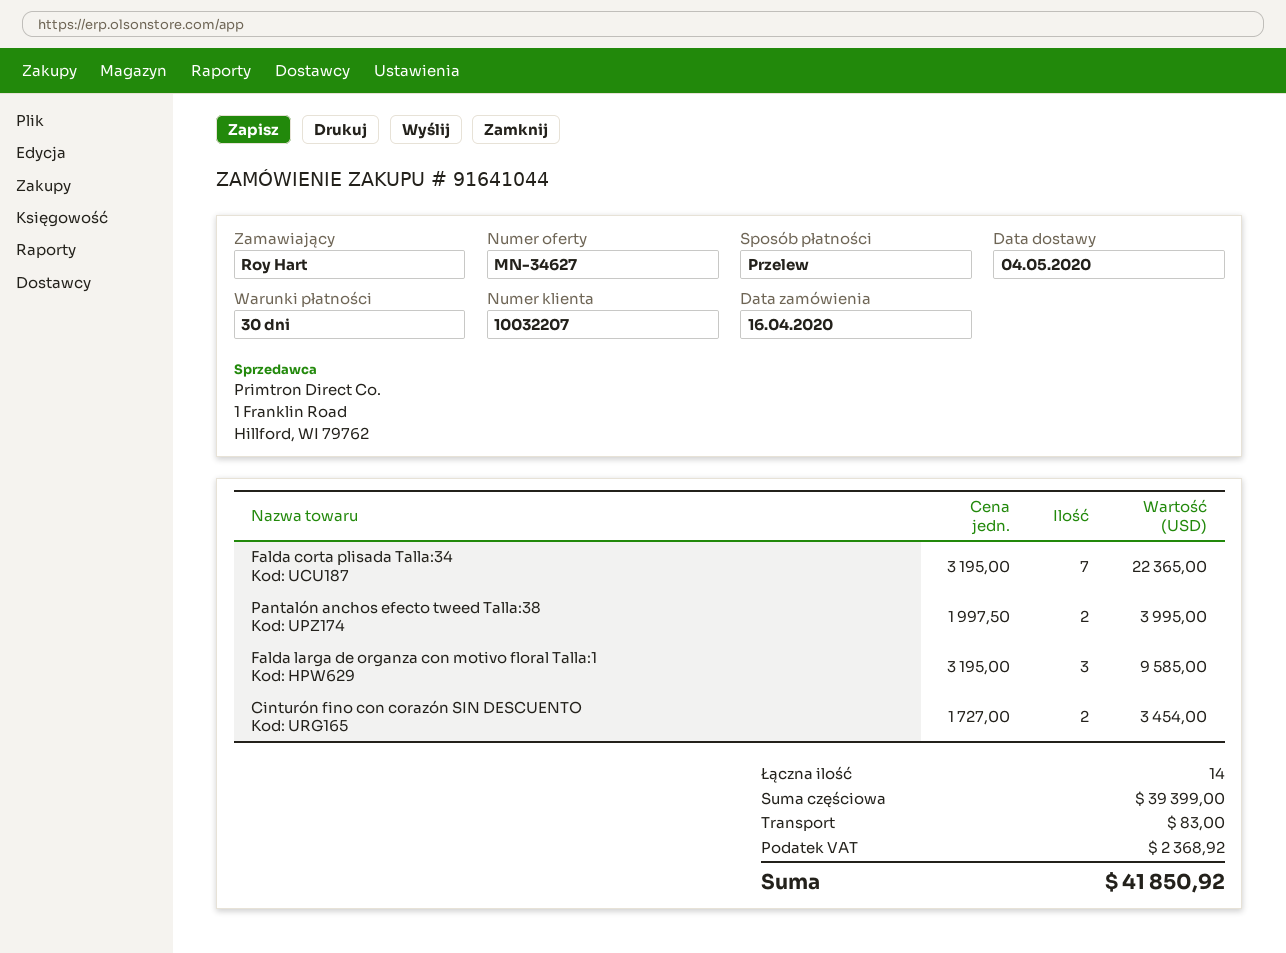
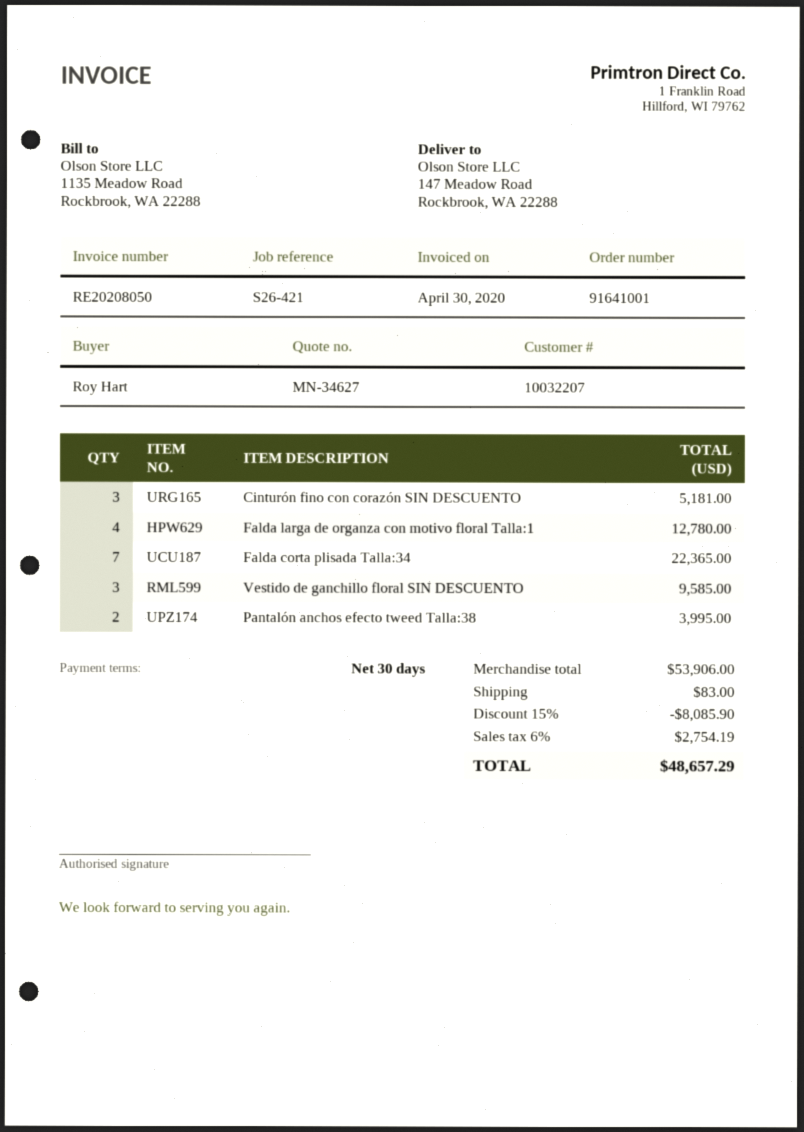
order number: 91641044 -> 91641001
Falda larga de organza con motivo floral Talla:1: 3 for 9585.00 -> 4 for 12780.00
Cinturón fino con corazón SIN DESCUENTO: 2 for 3454.00 -> 3 for 5181.00
Vestido de ganchillo floral SIN DESCUENTO: none -> 3 for 9585.00
subtotal: 39399.00 -> 53906.00
discount: none -> 15% = 8085.90
tax: 2368.92 -> 2754.19
total: 41850.92 -> 48657.29

